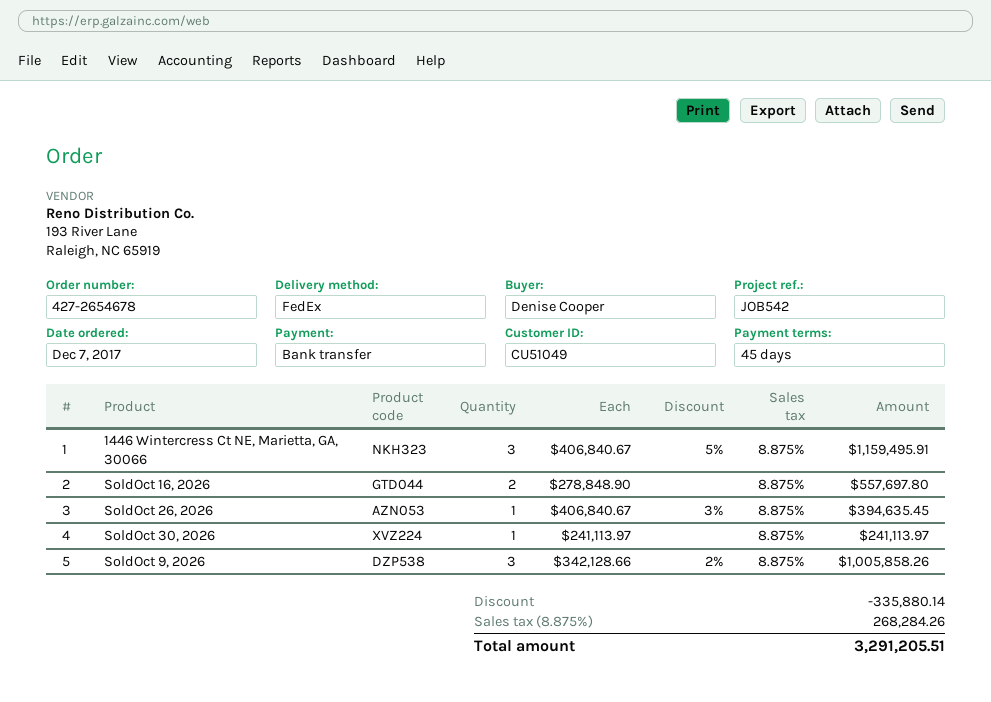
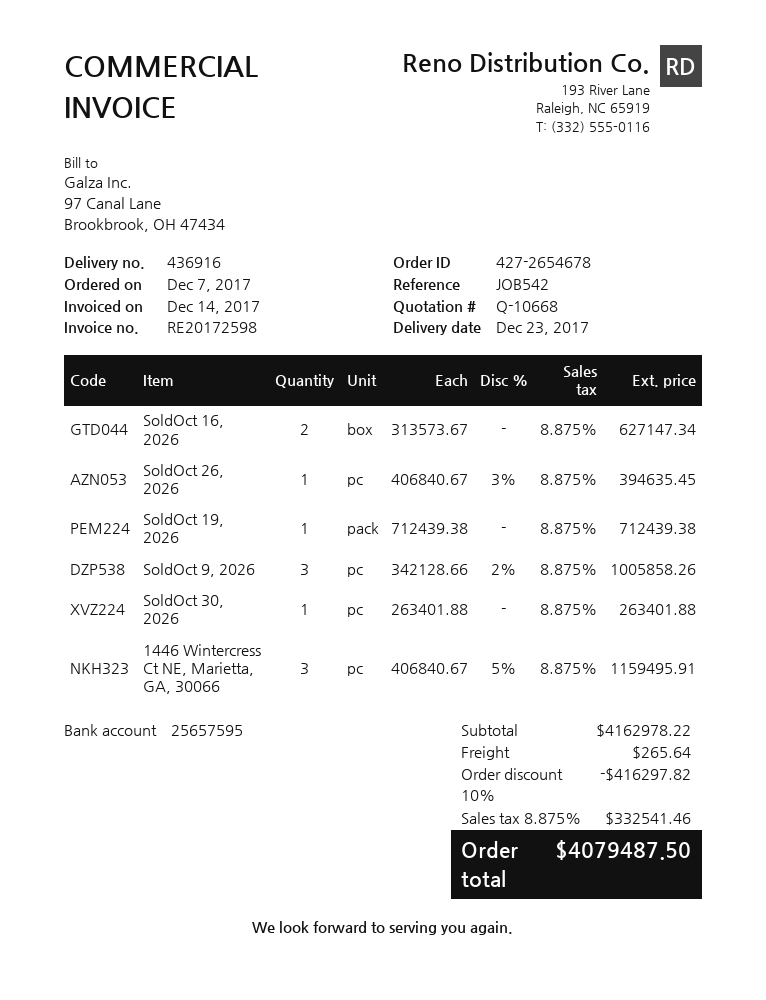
SoldOct 16, 2026: 2 x 278848.90 = 557697.80 -> 2 x 313573.67 = 627147.34
SoldOct 30, 2026: 1 x 241113.97 = 241113.97 -> 1 x 263401.88 = 263401.88
SoldOct 19, 2026: none -> 1 x 712439.38 = 712439.38
discount: 335880.14 -> 416297.82
shipping: none -> 265.64
tax: 8.875% = 268284.26 -> 8.875% = 332541.46
total: 3291205.51 -> 4079487.50

